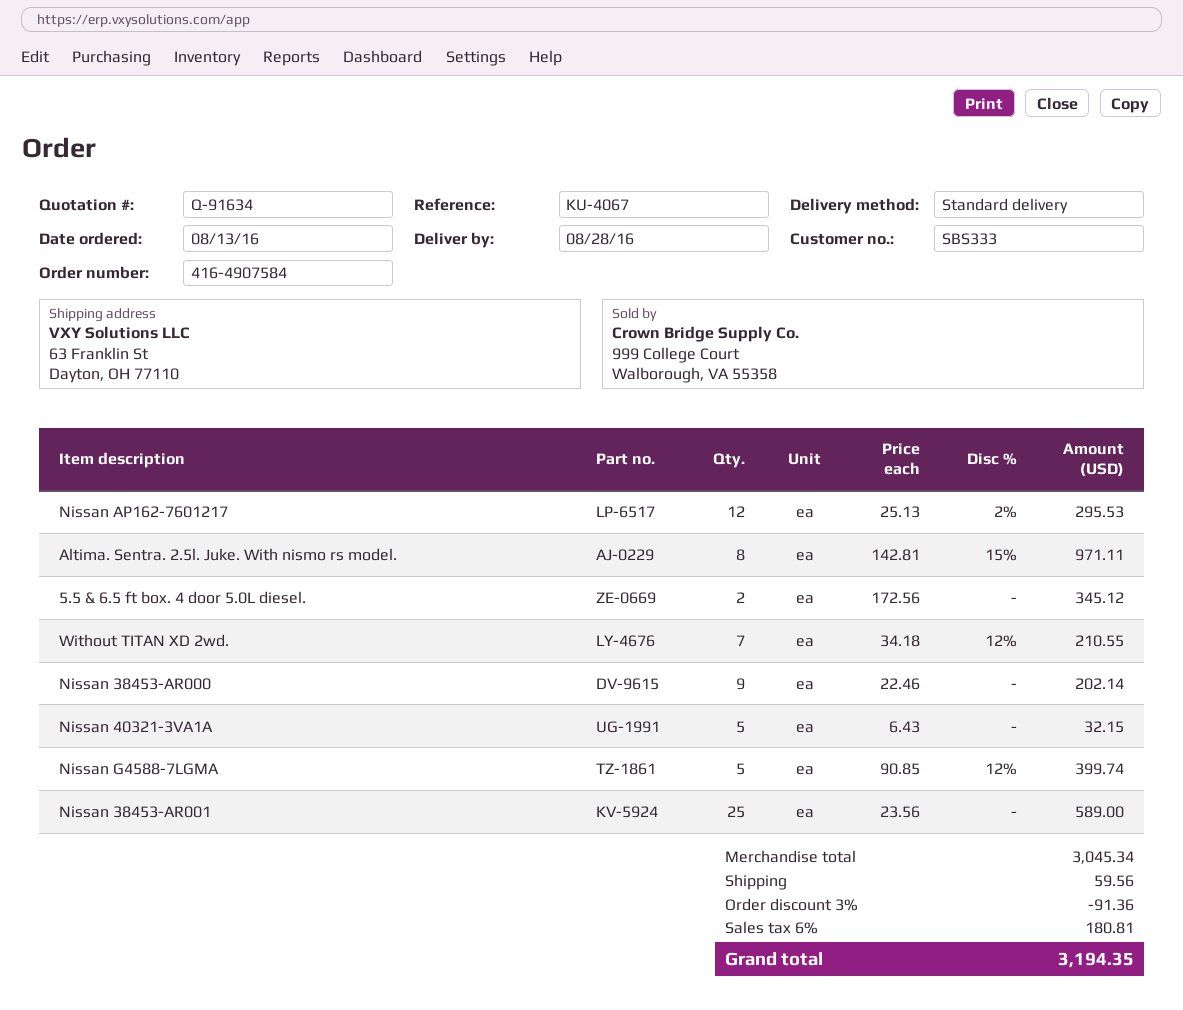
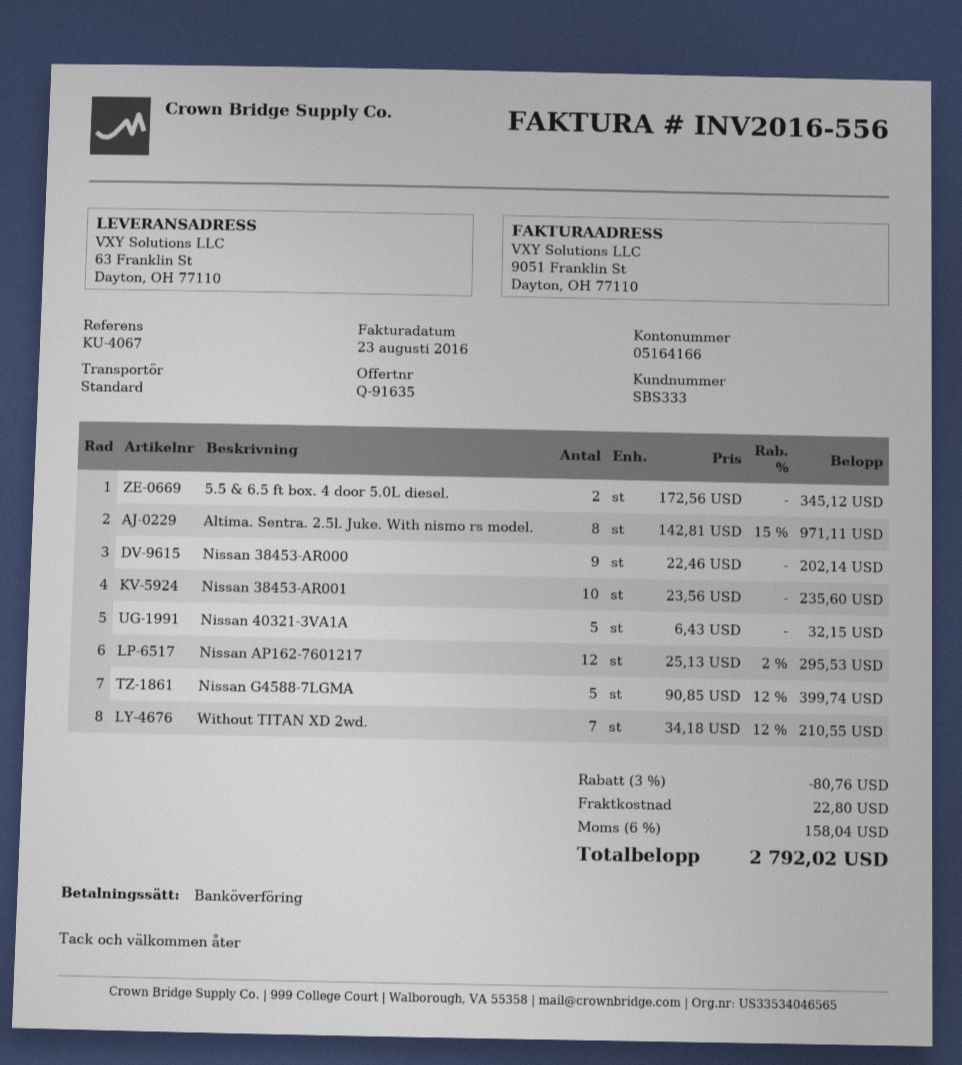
quote number: Q-91634 -> Q-91635
Nissan 38453-AR001: 25 x 23.56 = 589.00 -> 10 x 23.56 = 235.60
discount: 3% = 91.36 -> 3% = 80.76
shipping: 59.56 -> 22.80
tax: 6% = 180.81 -> 6% = 158.04
total: 3194.35 -> 2792.02

